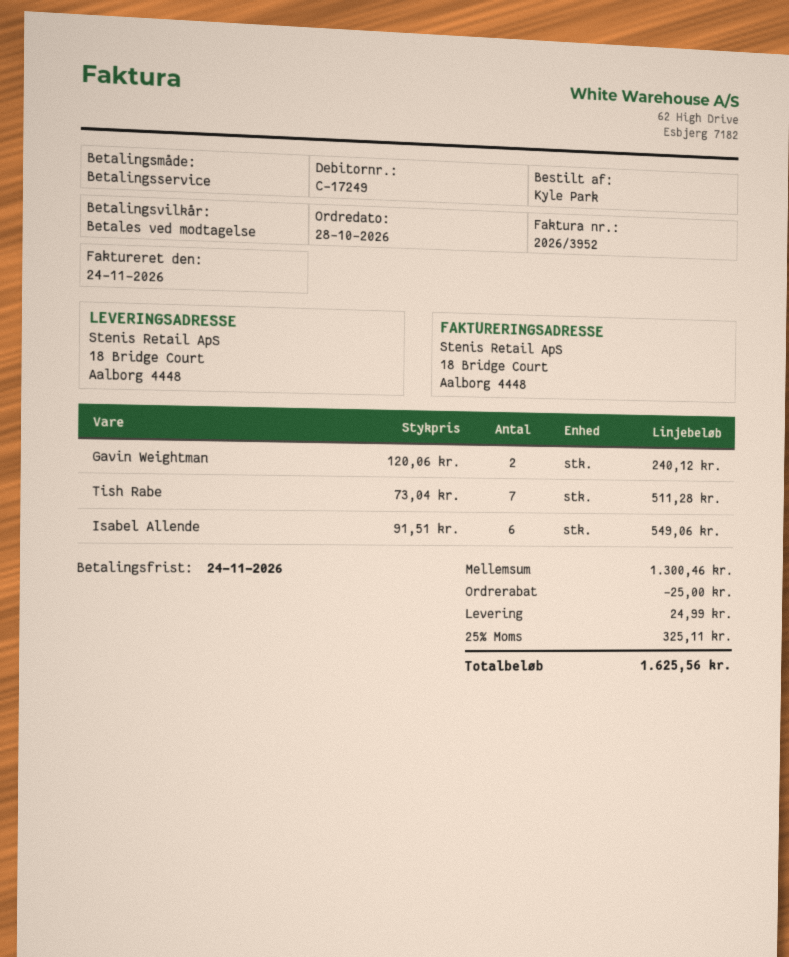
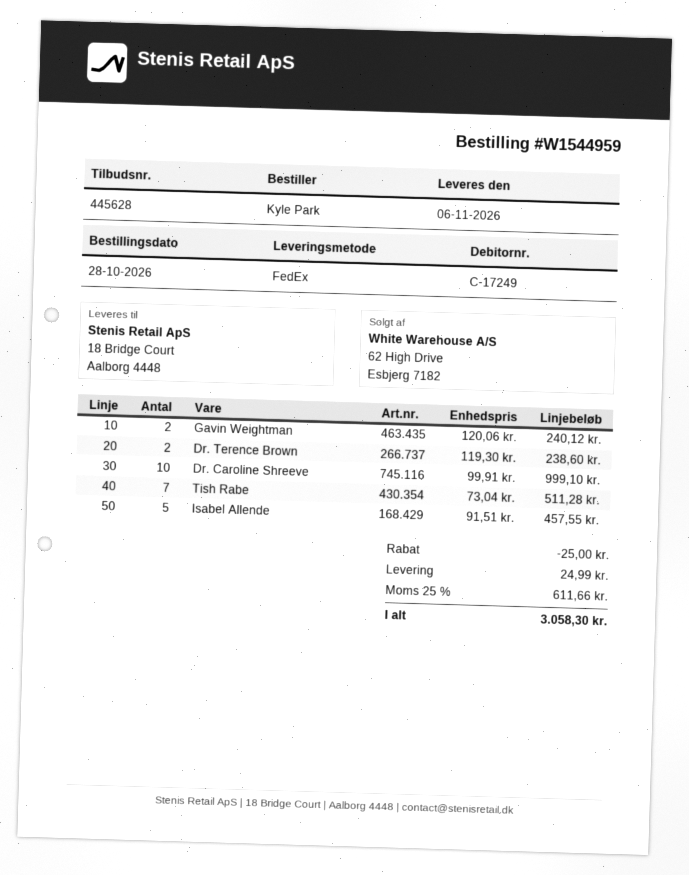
Isabel Allende: 6 x 91.51 = 549.06 -> 5 x 91.51 = 457.55
Dr. Terence Brown: none -> 2 x 119.30 = 238.60
Dr. Caroline Shreeve: none -> 10 x 99.91 = 999.10
tax: 25% = 325.11 -> 25% = 611.66
total: 1625.56 -> 3058.30

